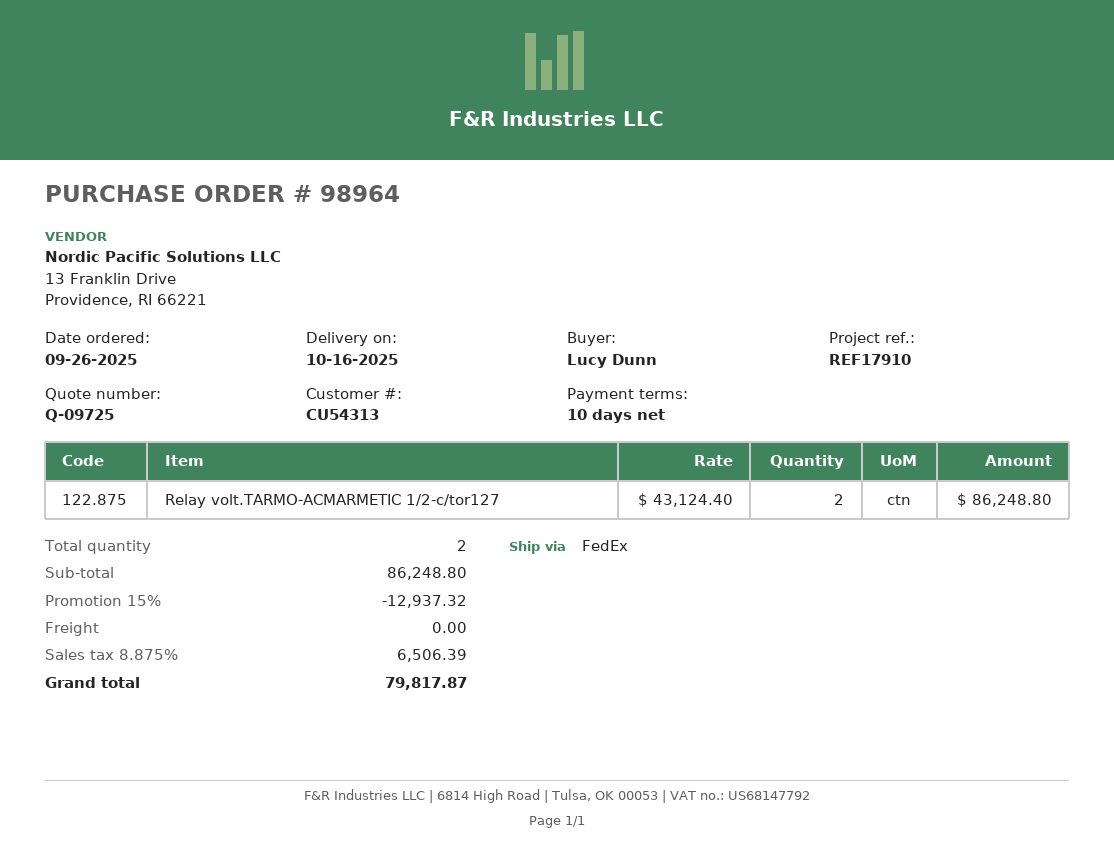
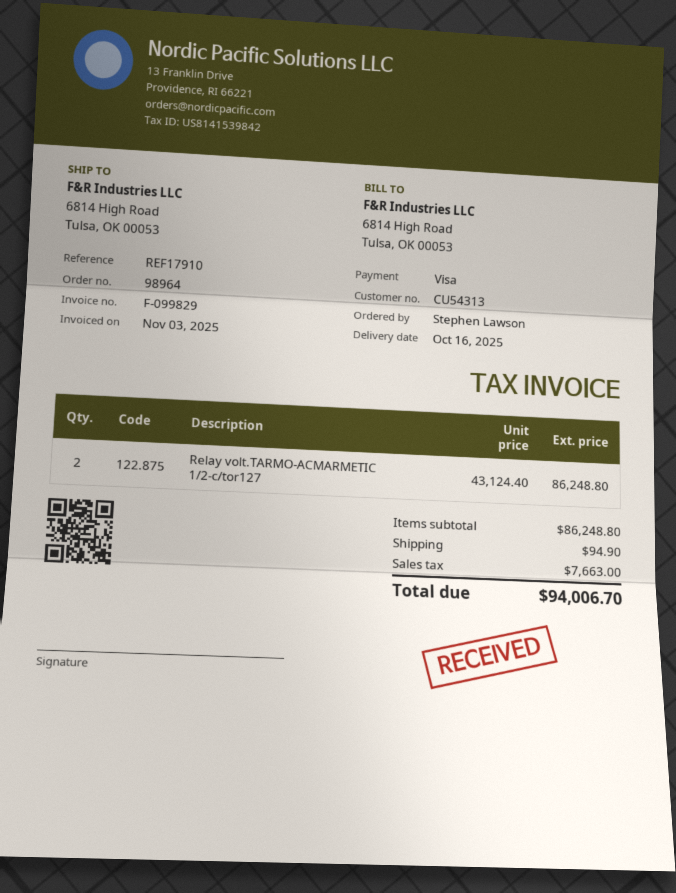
ordered by: Lucy Dunn -> Stephen Lawson
discount: 15% = 12937.32 -> none
shipping: 0.00 -> 94.90
tax: 6506.39 -> 7663.00
total: 79817.87 -> 94006.70

